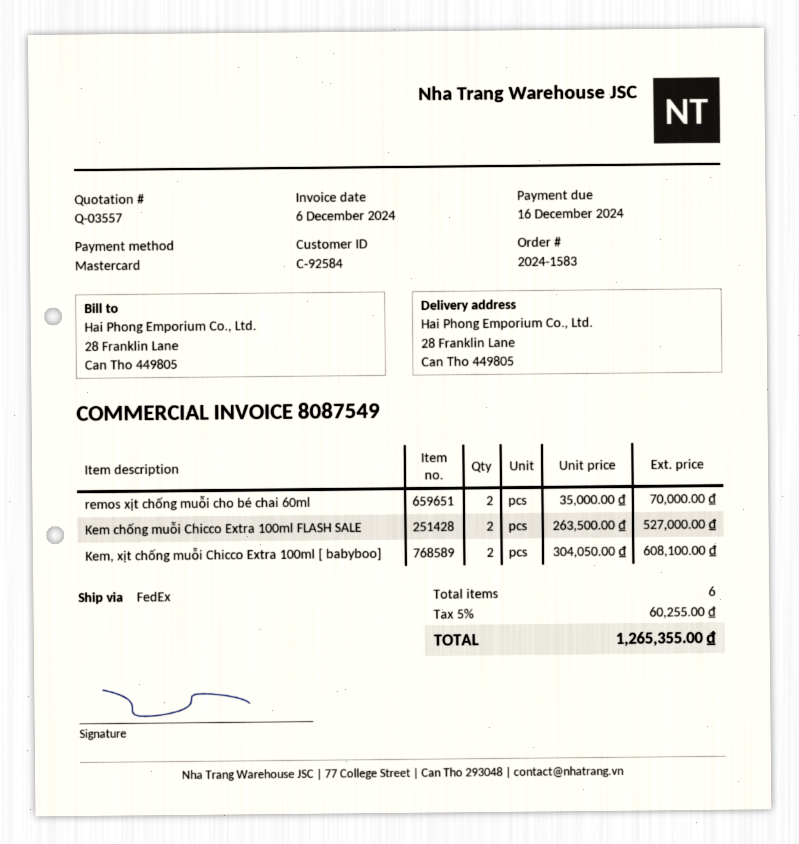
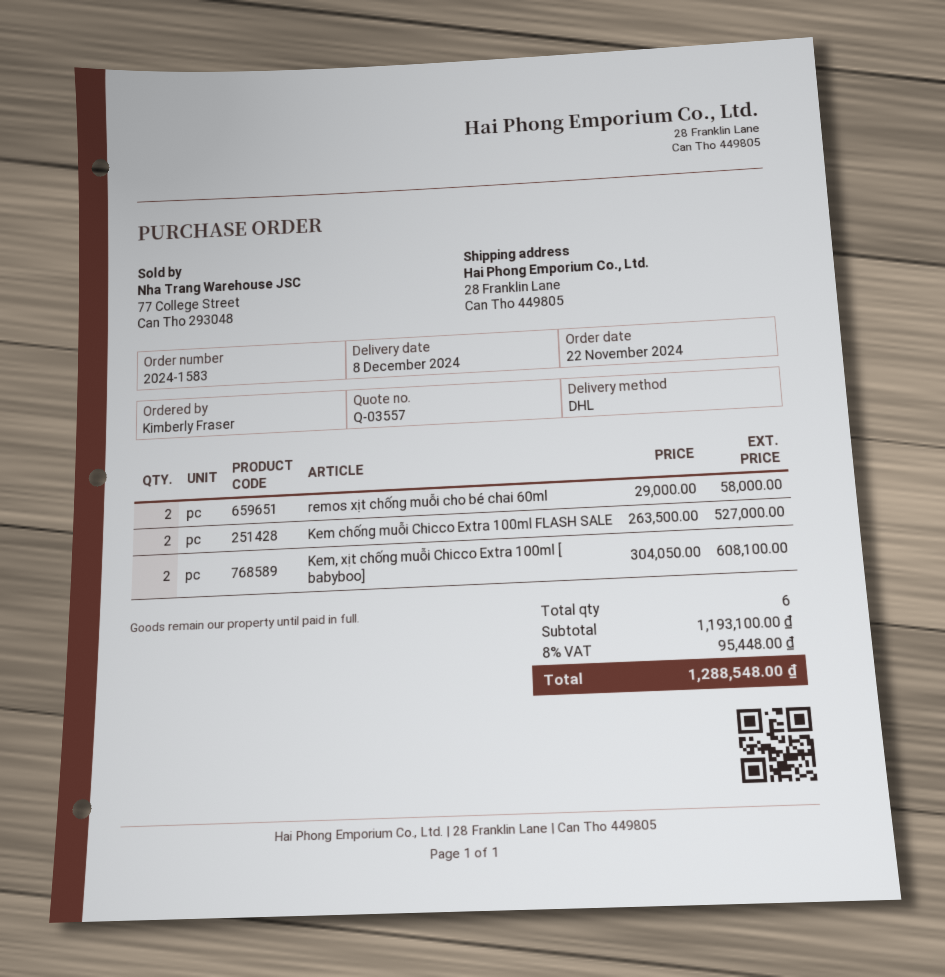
shipping method: FedEx -> DHL
remos xịt chống muỗi cho bé chai 60ml: 2 x 35000.00 = 70000.00 -> 2 x 29000.00 = 58000.00
tax: 5% = 60255.00 -> 8% = 95448.00
total: 1265355.00 -> 1288548.00

